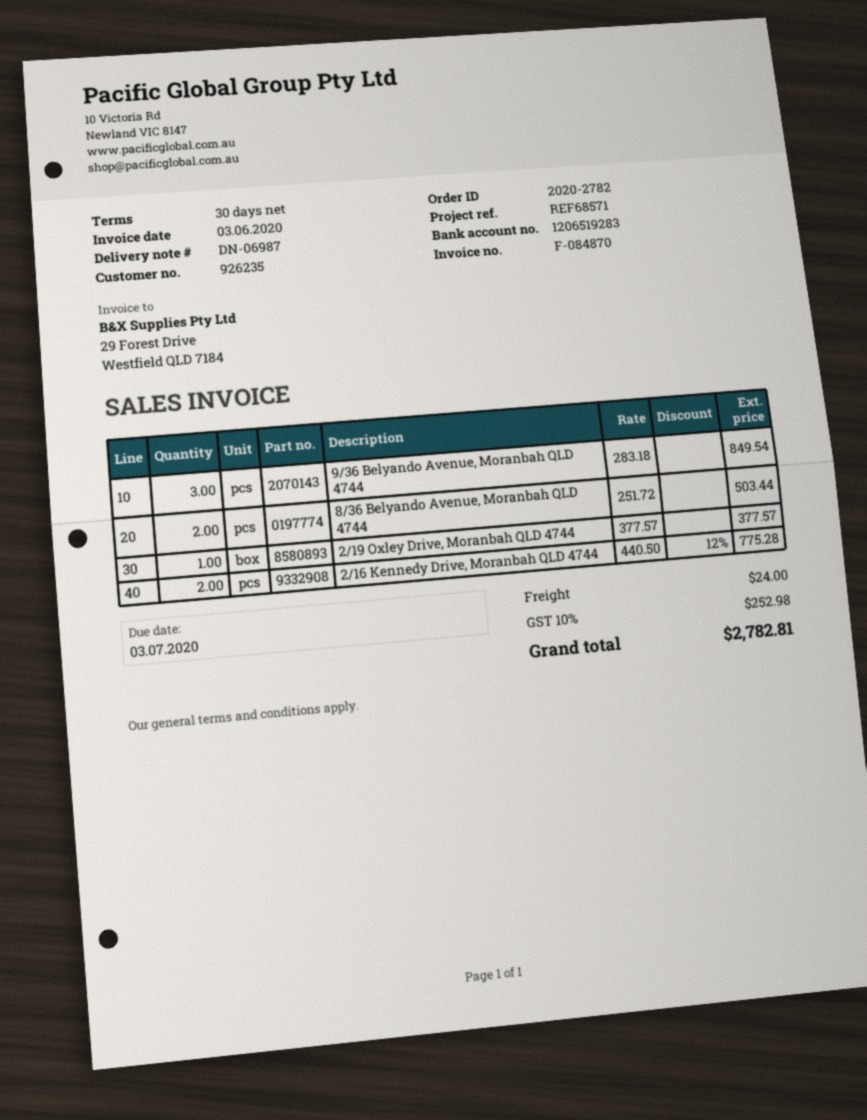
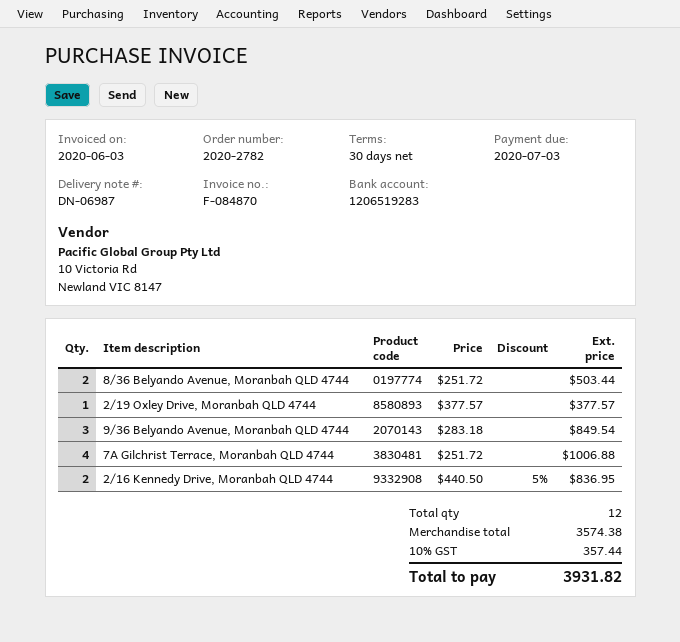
2/16 Kennedy Drive, Moranbah QLD 4744: 2 x 440.50 - 12% = 775.28 -> 2 x 440.50 - 5% = 836.95
7A Gilchrist Terrace, Moranbah QLD 4744: none -> 4 x 251.72 = 1006.88
shipping: 24.00 -> none
tax: 10% = 252.98 -> 10% = 357.44
total: 2782.81 -> 3931.82

